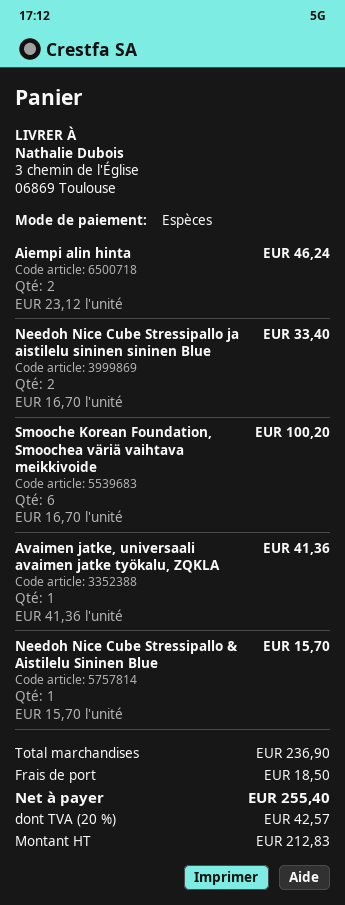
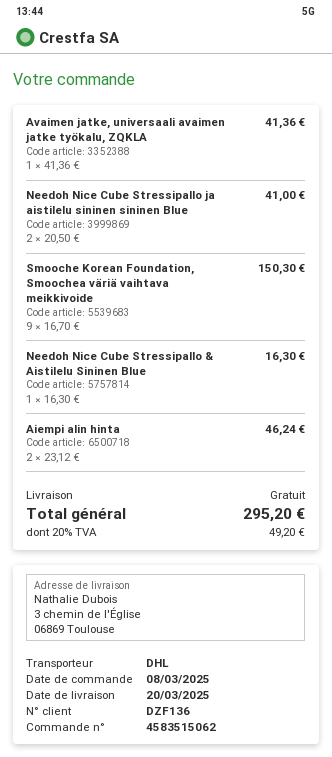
Needoh Nice Cube Stressipallo ja aistilelu sininen sininen Blue: 2 x 16.70 = 33.40 -> 2 x 20.50 = 41.00
Smooche Korean Foundation, Smoochea väriä vaihtava meikkivoide: 6 x 16.70 = 100.20 -> 9 x 16.70 = 150.30
Needoh Nice Cube Stressipallo & Aistilelu Sininen Blue: 1 x 15.70 = 15.70 -> 1 x 16.30 = 16.30
shipping: 18.50 -> 0.00
tax: 20% = 42.57 -> 20% = 49.20
total: 255.40 -> 295.20

